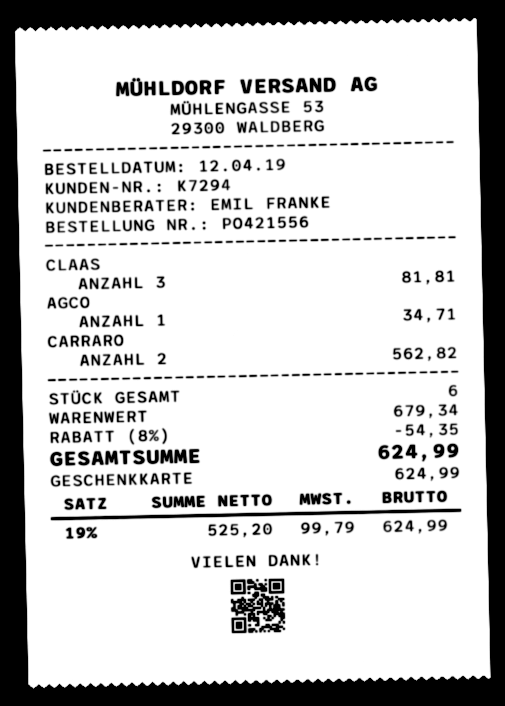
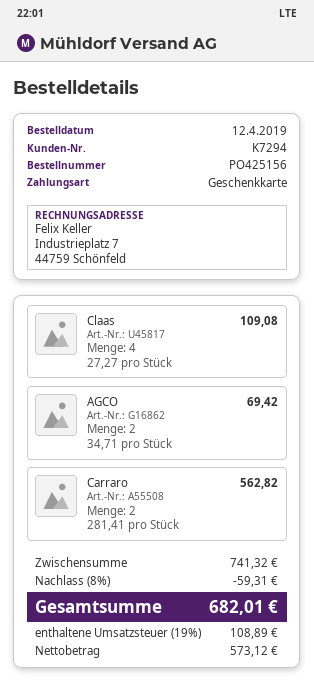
order number: PO421556 -> PO425156
CLAAS: 3 for 81.81 -> 4 for 109.08
AGCO: 1 for 34.71 -> 2 for 69.42
subtotal: 679.34 -> 741.32
discount: 8% = 54.35 -> 8% = 59.31
net: 525.20 -> 573.12
tax: 19% = 99.79 -> 19% = 108.89
total: 624.99 -> 682.01

